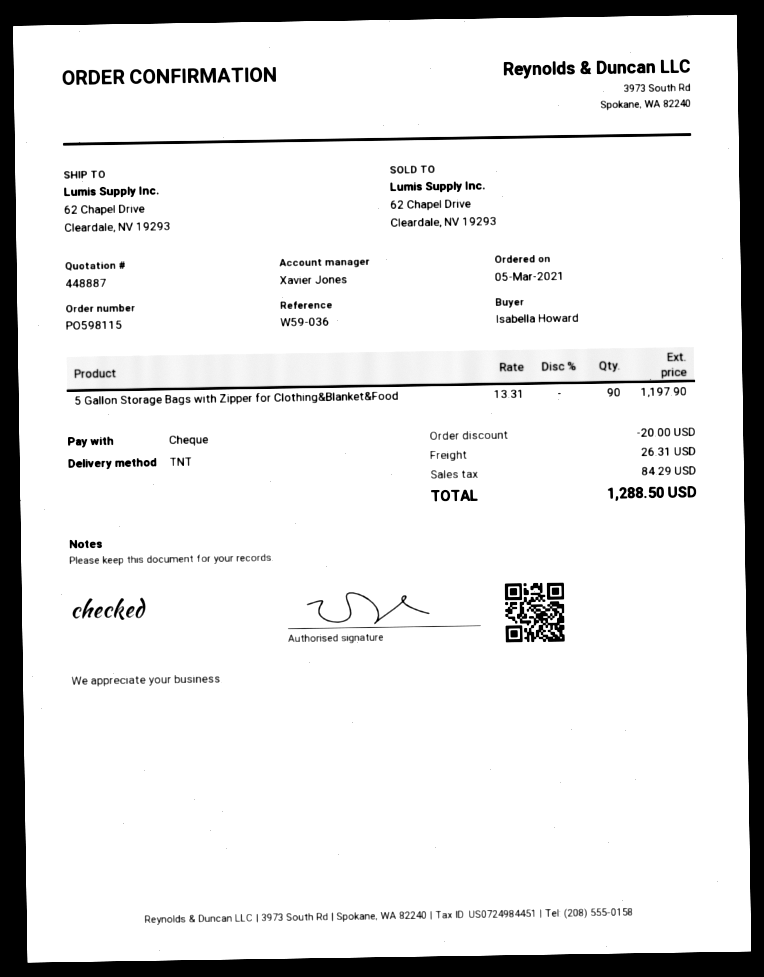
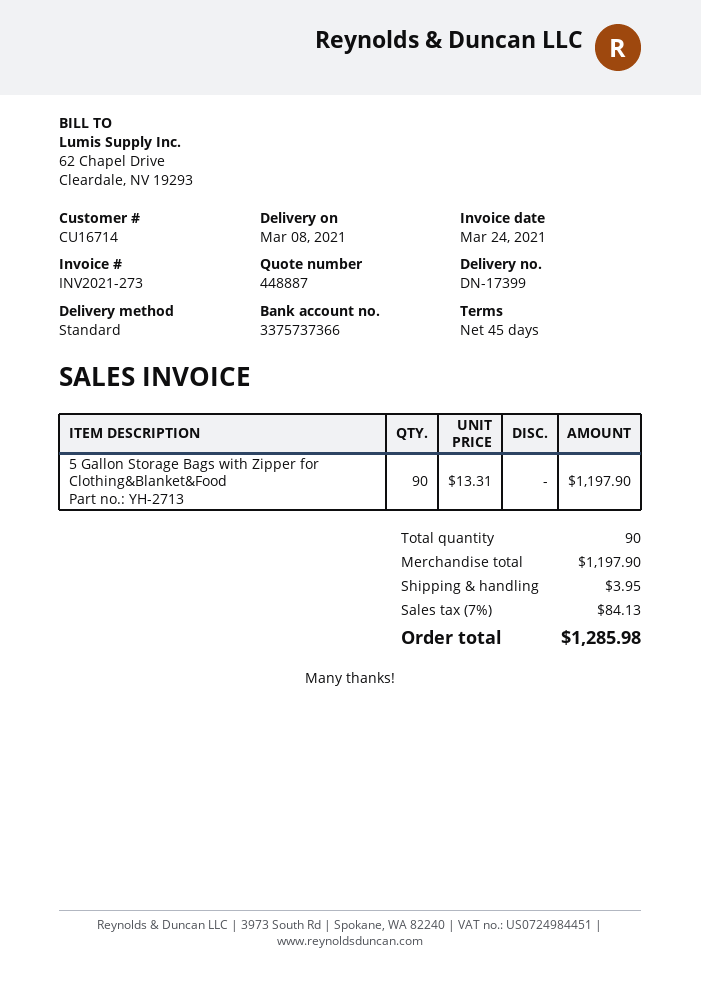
shipping method: TNT -> standard
discount: 20.00 -> none
shipping: 26.31 -> 3.95
tax: 84.29 -> 84.13
total: 1288.50 -> 1285.98

